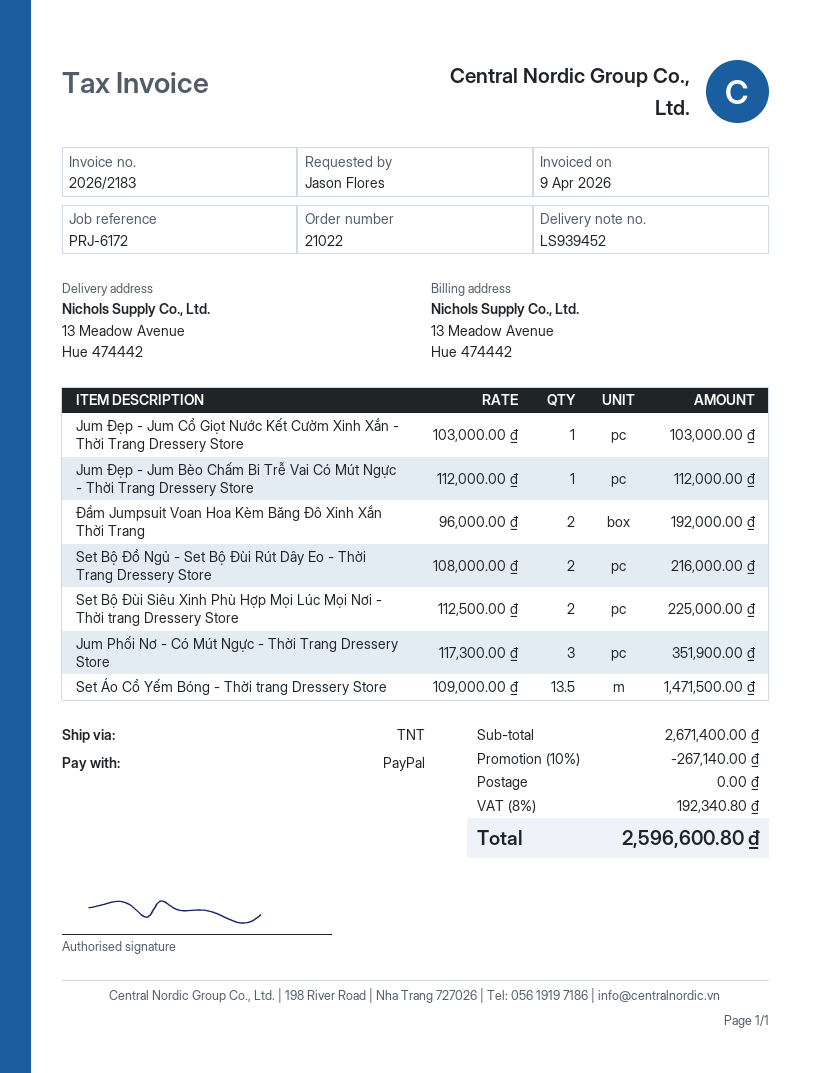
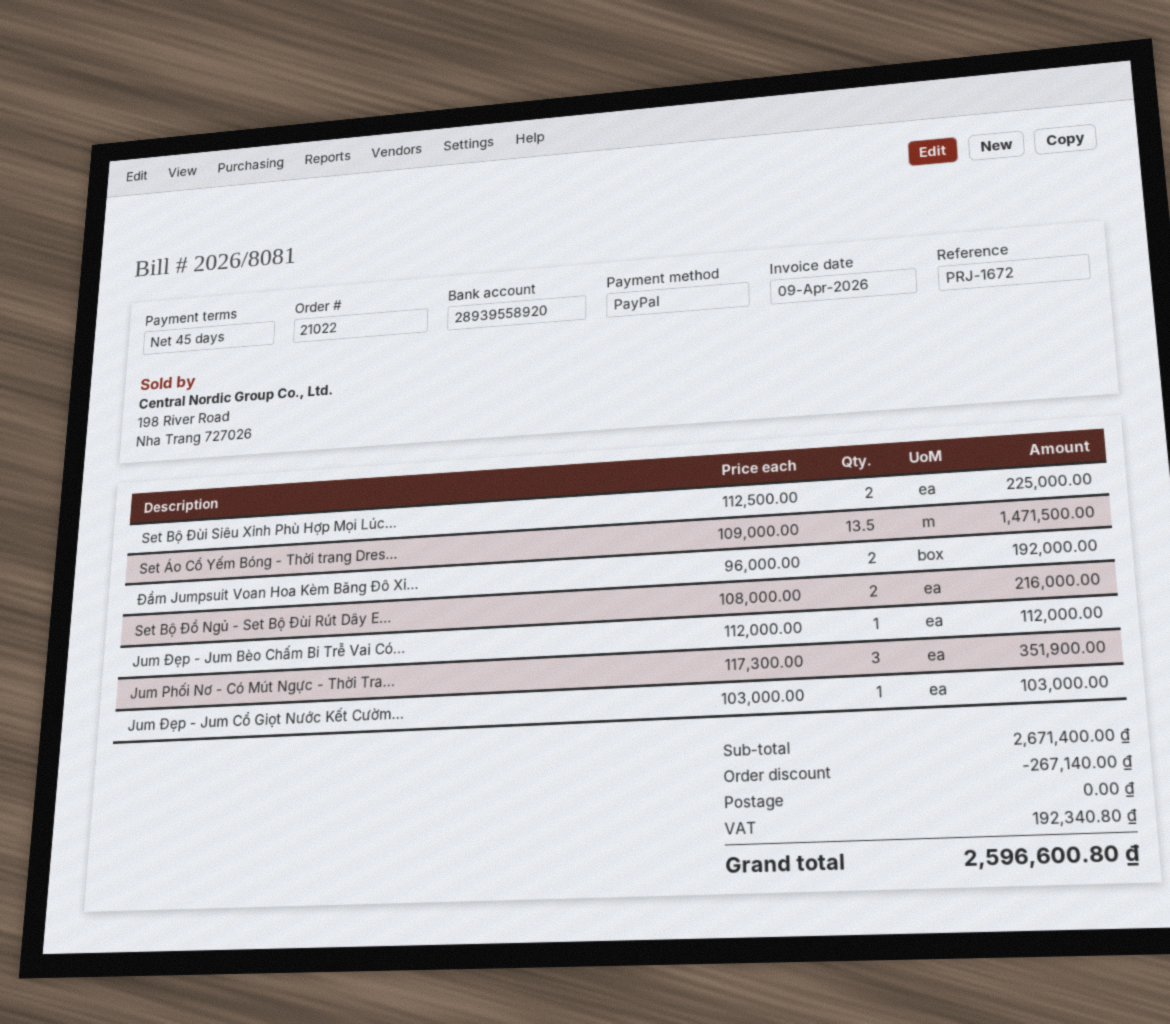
invoice number: 2026/2183 -> 2026/8081
reference: PRJ-6172 -> PRJ-1672

